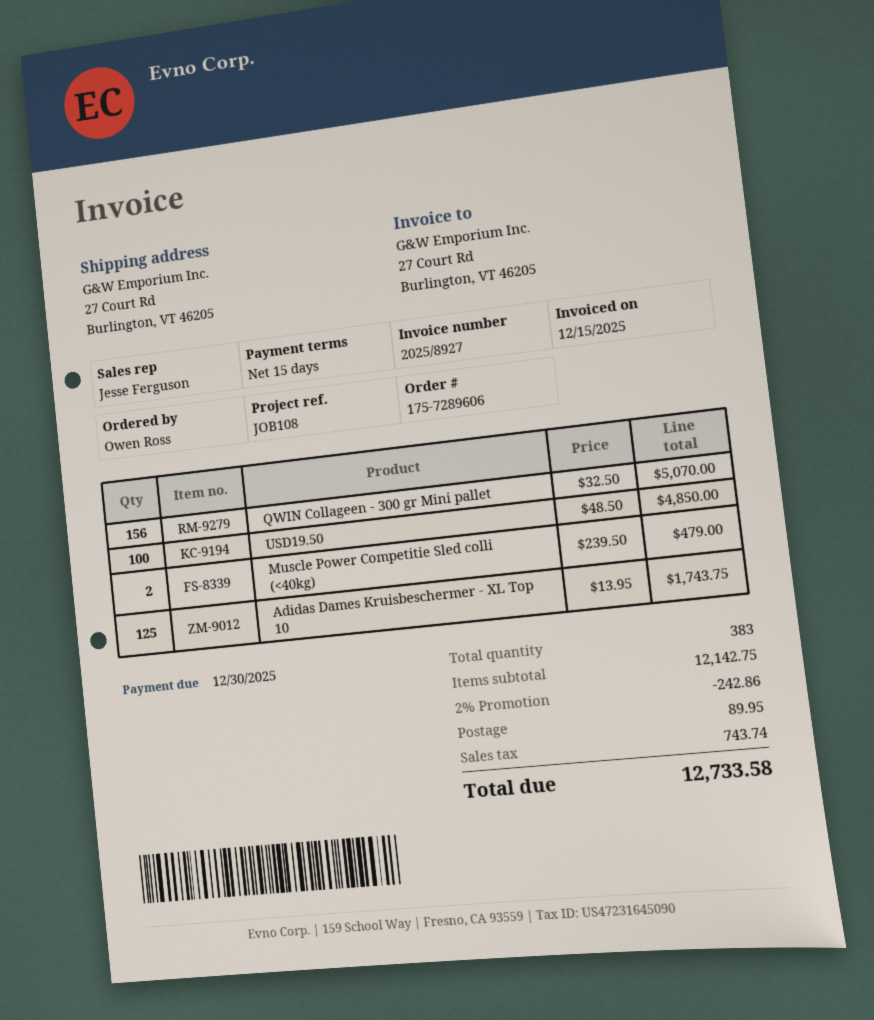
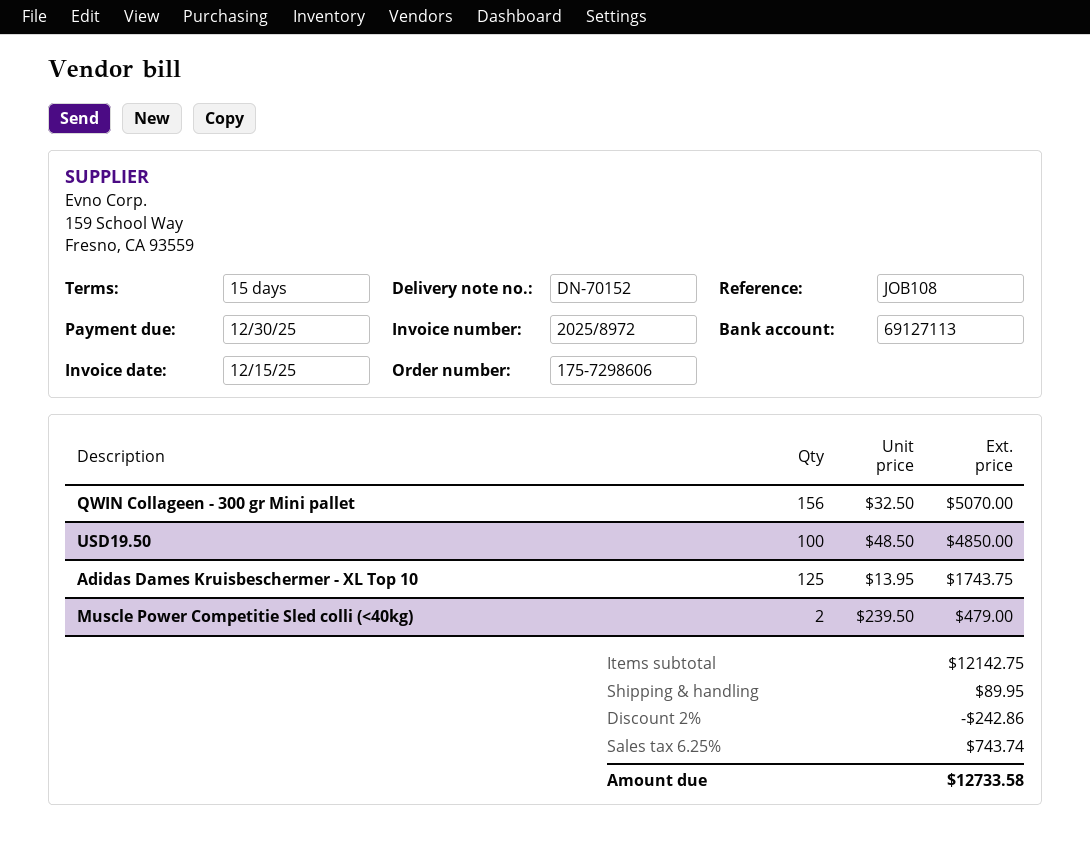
order number: 175-7289606 -> 175-7298606
invoice number: 2025/8927 -> 2025/8972

